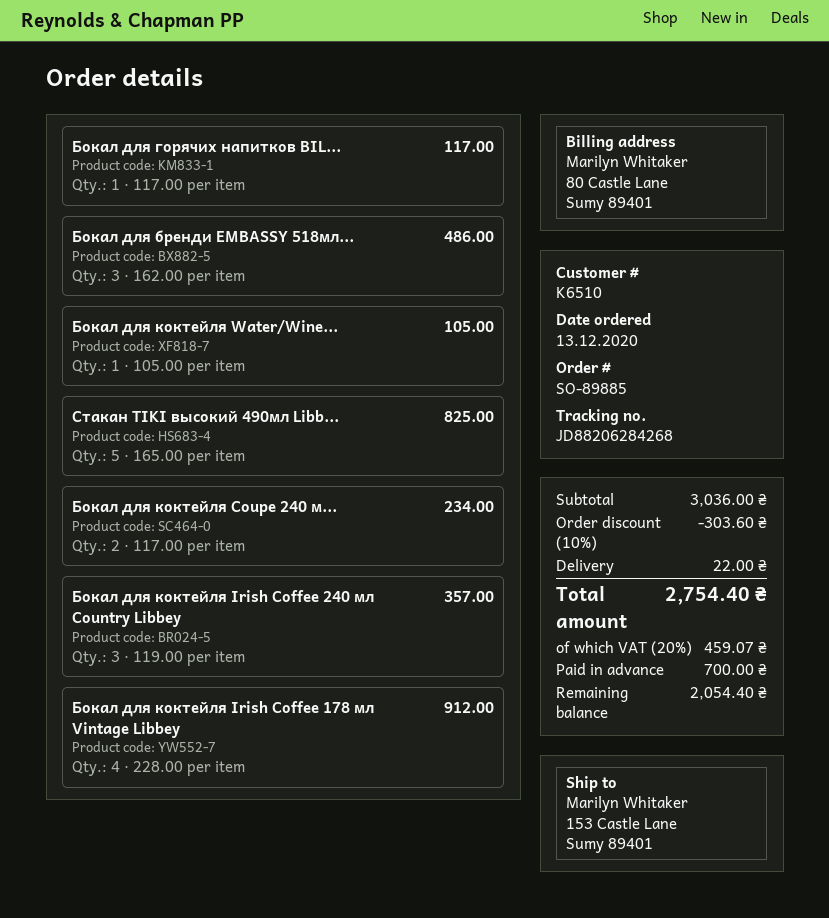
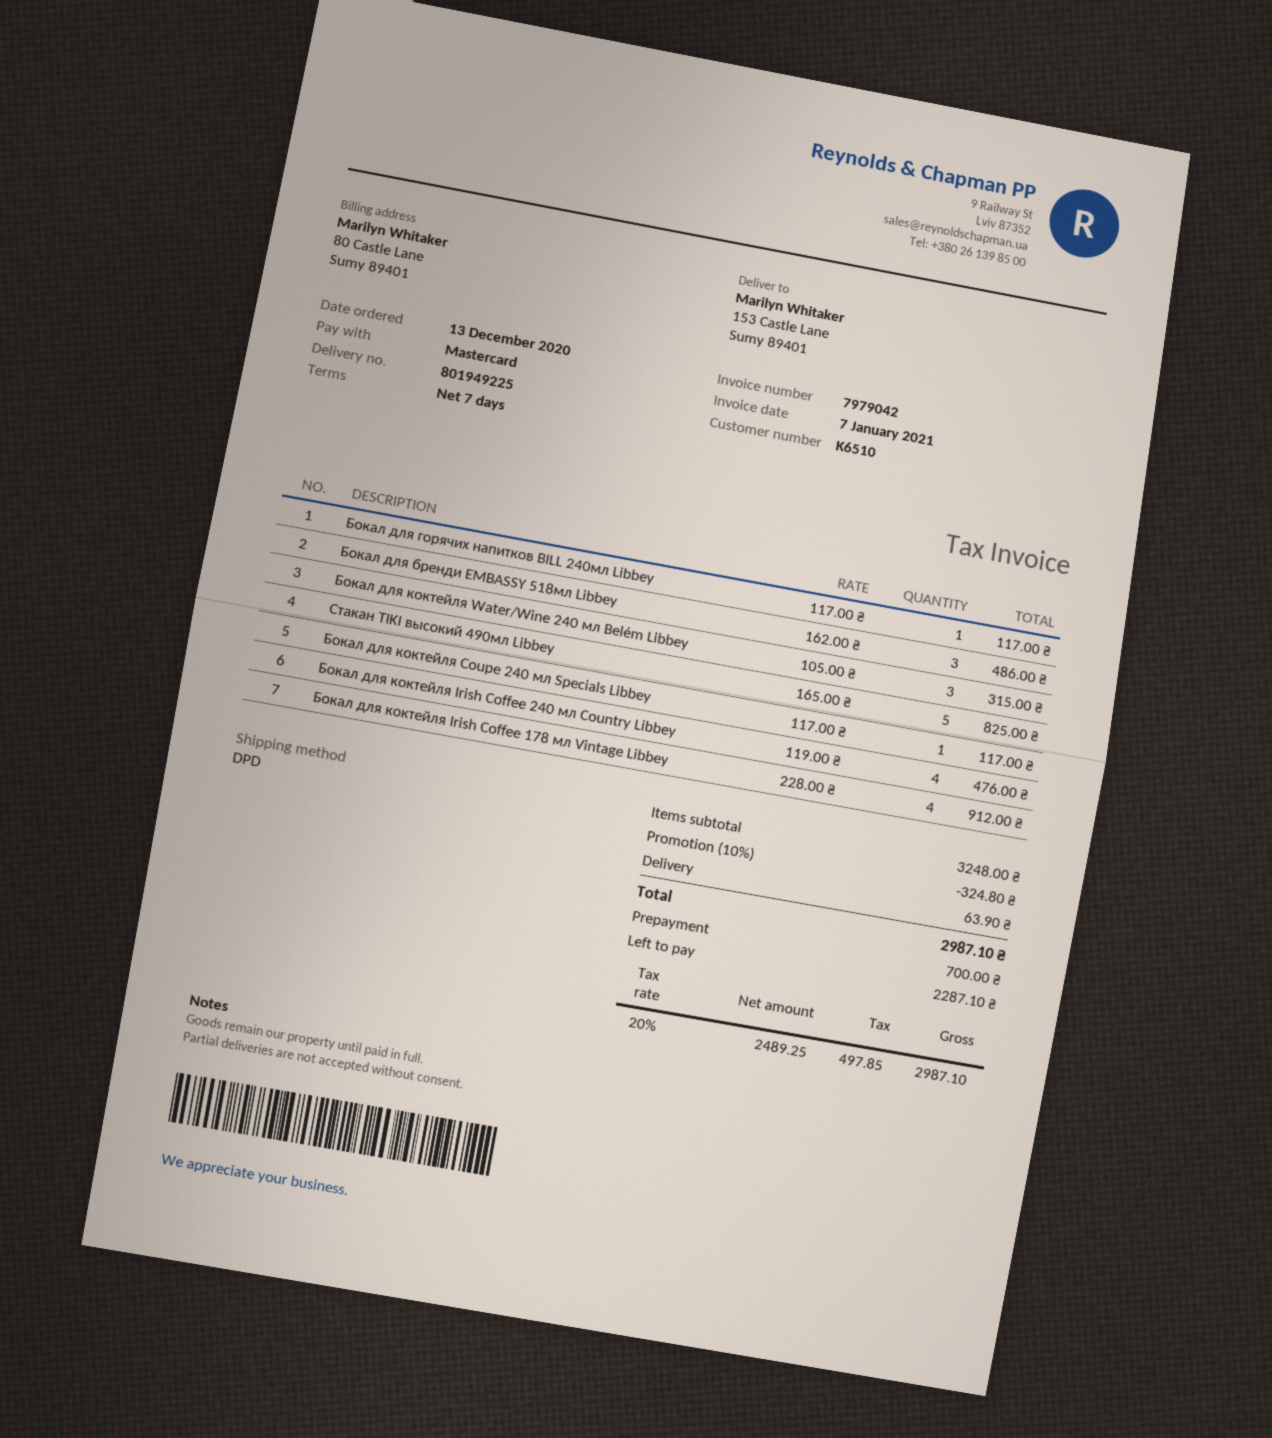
Бокал для коктейля Water/Wine...: 1 x 105.00 = 105.00 -> 3 x 105.00 = 315.00
Бокал для коктейля Coupe 240 м...: 2 x 117.00 = 234.00 -> 1 x 117.00 = 117.00
Бокал для коктейля Irish Coffee 240 мл Country Libbey: 3 x 119.00 = 357.00 -> 4 x 119.00 = 476.00
subtotal: 3036.00 -> 3248.00
discount: 10% = 303.60 -> 10% = 324.80
shipping: 22.00 -> 63.90
tax: 20% = 459.07 -> 20% = 497.85
total: 2754.40 -> 2987.10
balance: 2054.40 -> 2287.10

